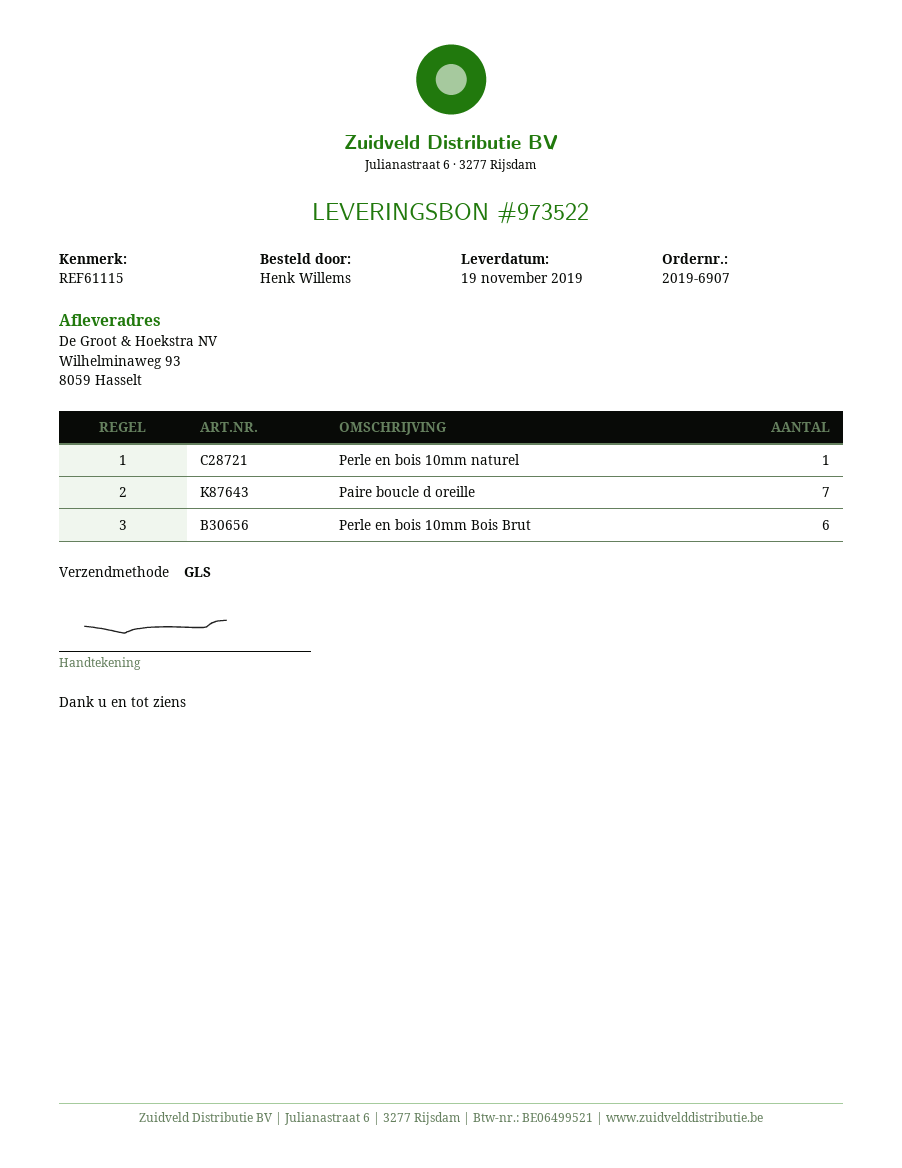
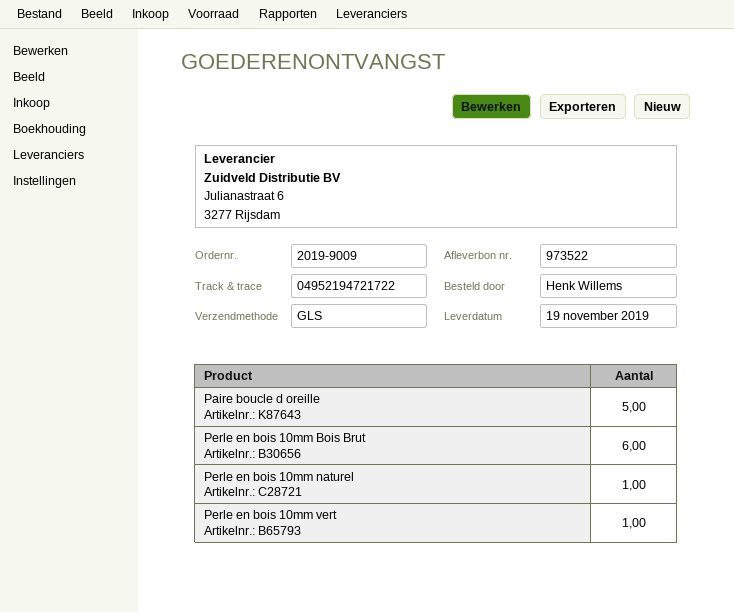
order number: 2019-6907 -> 2019-9009
Paire boucle d oreille: 7 -> 5
Perle en bois 10mm vert: none -> 1

